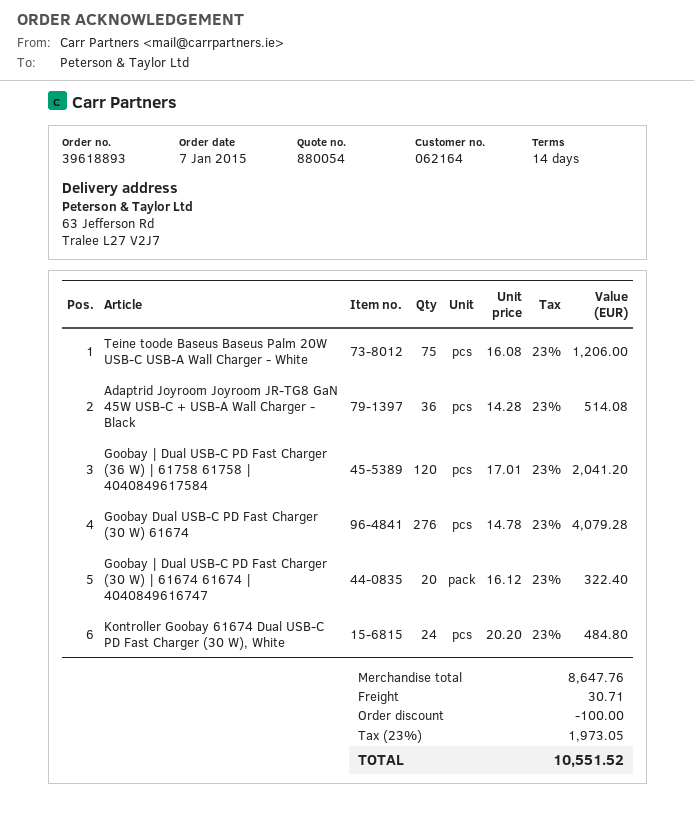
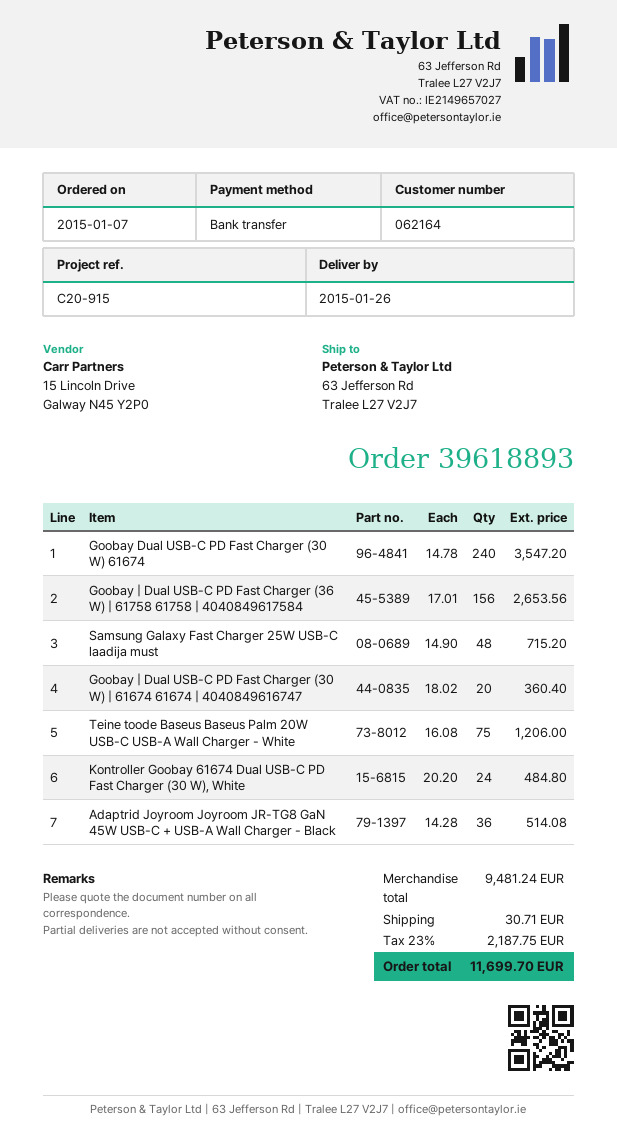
Goobay | Dual USB-C PD Fast Charger (36 W) | 61758 61758 | 4040849617584: 120 x 17.01 = 2041.20 -> 156 x 17.01 = 2653.56
Goobay Dual USB-C PD Fast Charger (30 W) 61674: 276 x 14.78 = 4079.28 -> 240 x 14.78 = 3547.20
Goobay | Dual USB-C PD Fast Charger (30 W) | 61674 61674 | 4040849616747: 20 x 16.12 = 322.40 -> 20 x 18.02 = 360.40
Samsung Galaxy Fast Charger 25W USB-C laadija must: none -> 48 x 14.90 = 715.20
subtotal: 8647.76 -> 9481.24
discount: 100.00 -> none
tax: 23% = 1973.05 -> 23% = 2187.75
total: 10551.52 -> 11699.70

